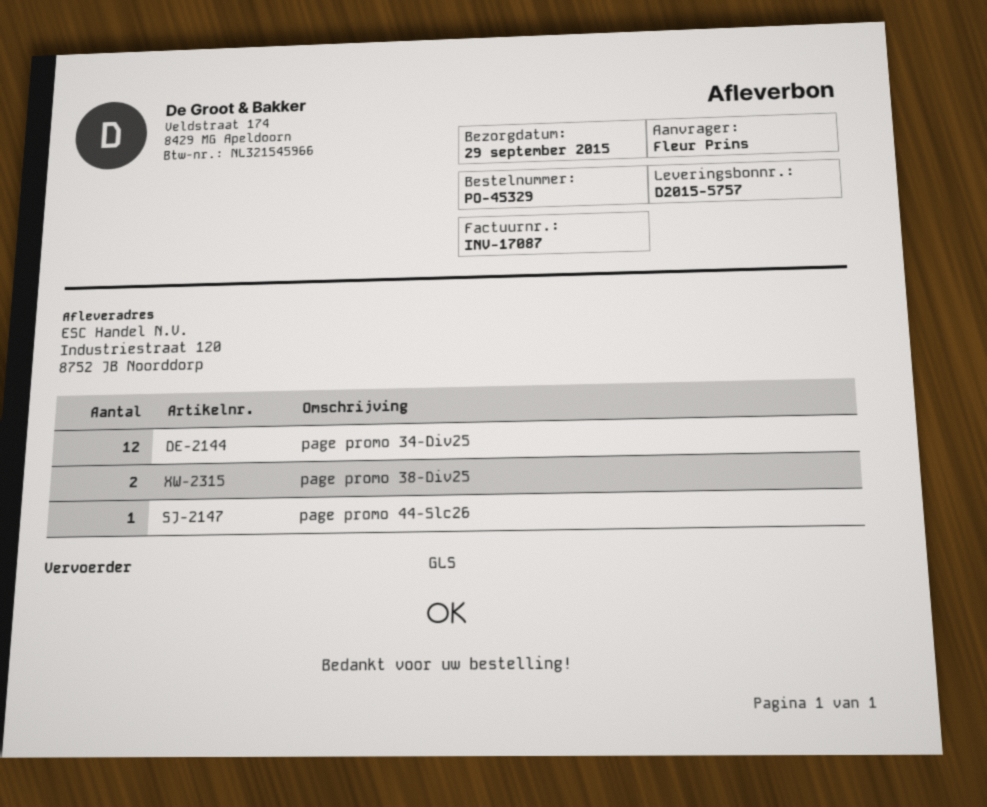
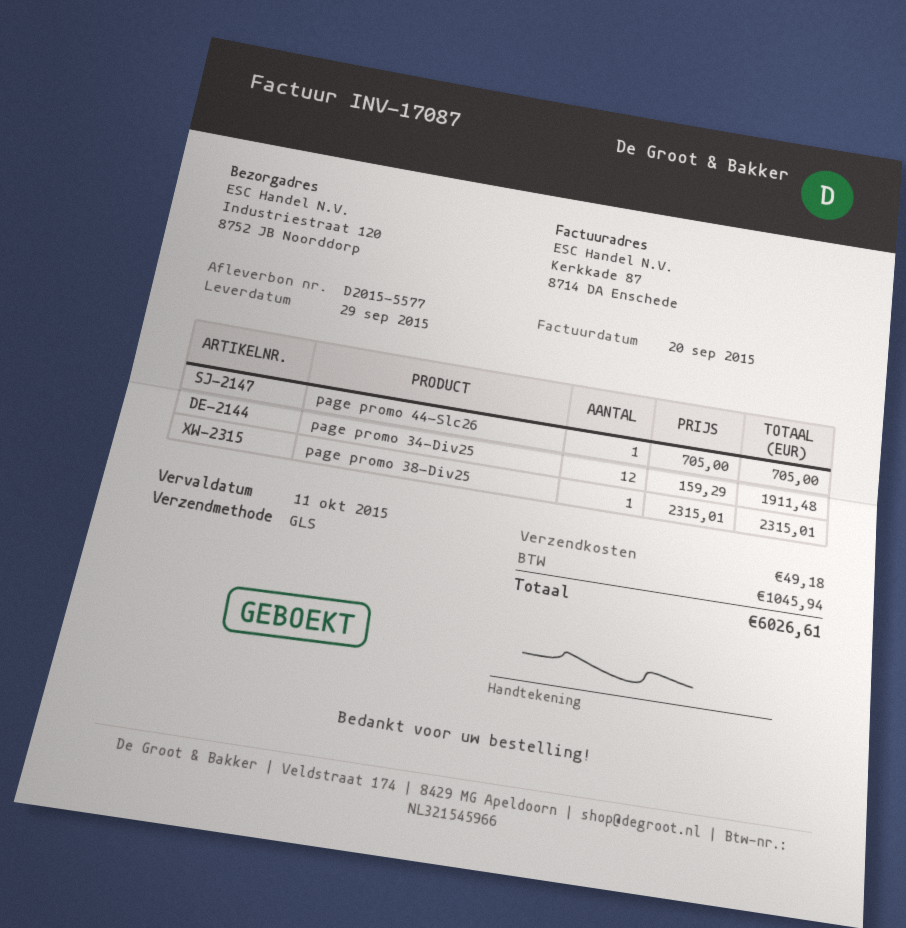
delivery note number: D2015-5757 -> D2015-5577
page promo 38-Div25: 2 -> 1

